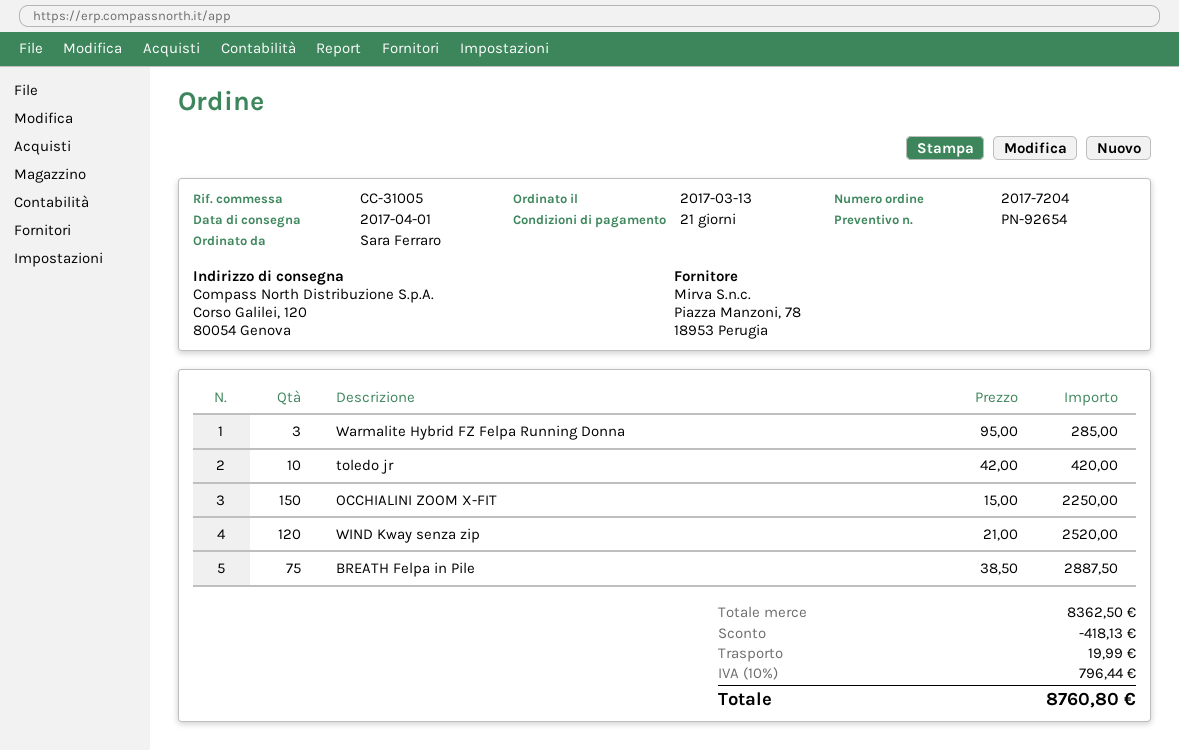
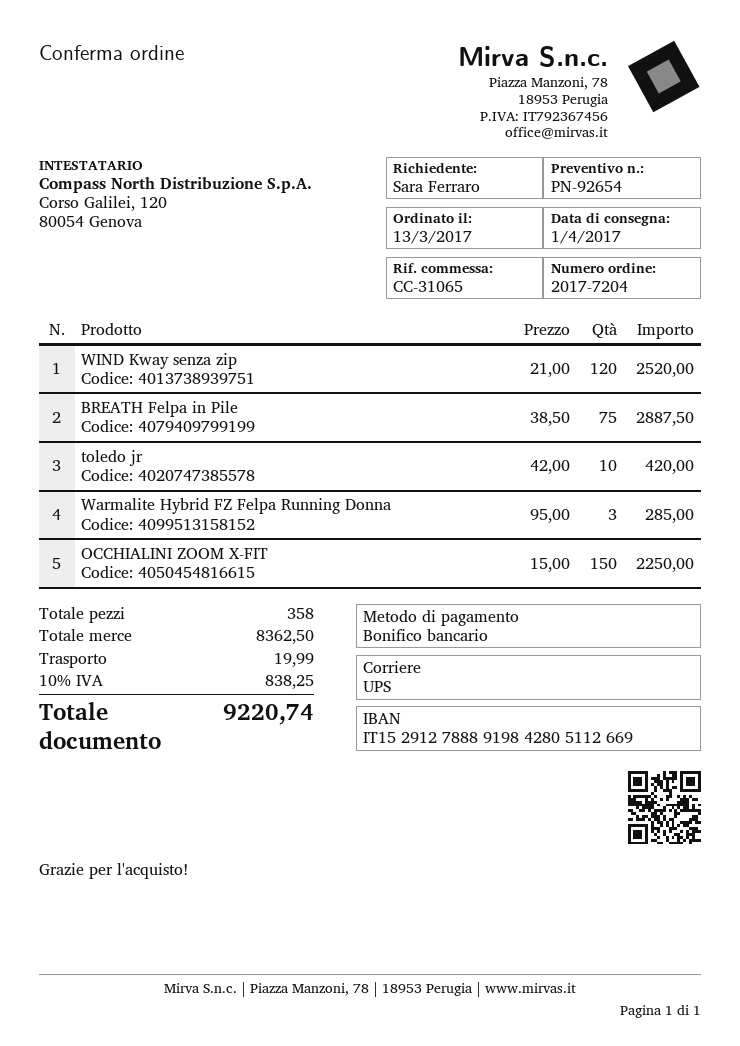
reference: CC-31005 -> CC-31065
discount: 418.13 -> none
tax: 10% = 796.44 -> 10% = 838.25
total: 8760.80 -> 9220.74

